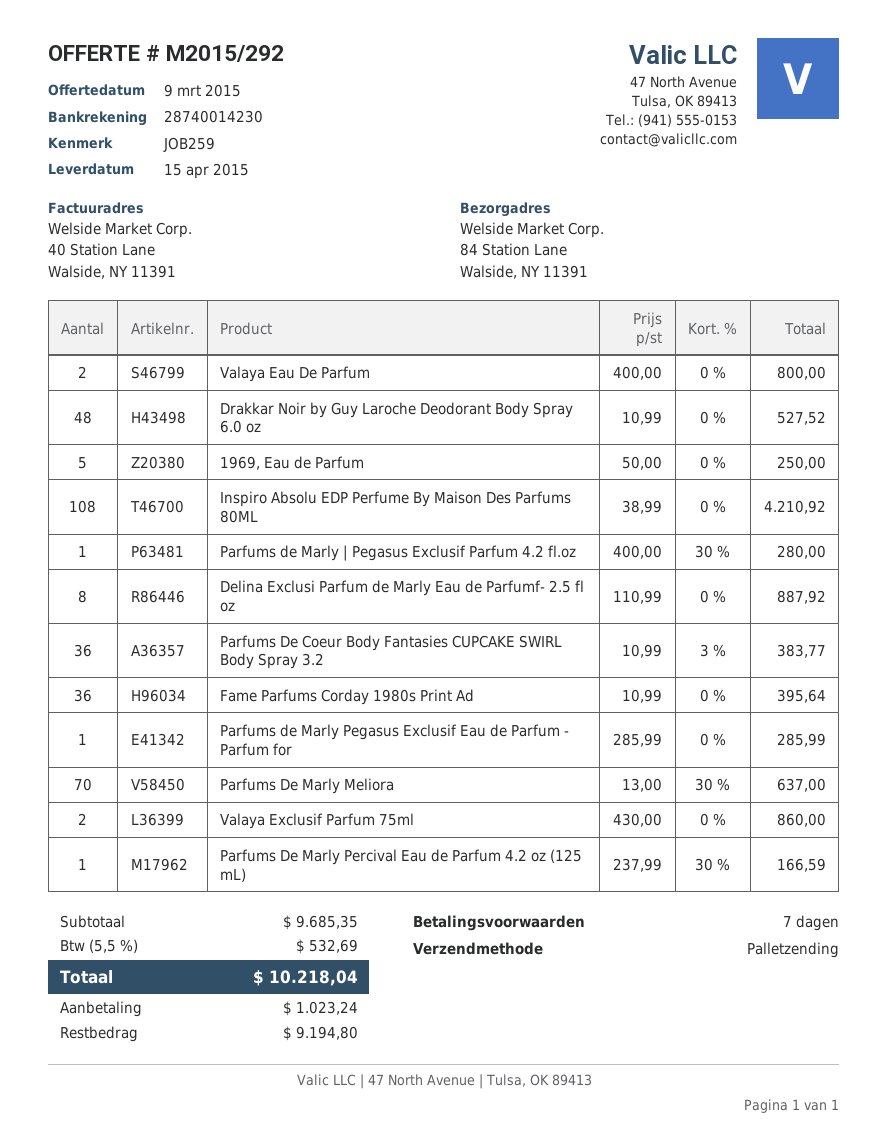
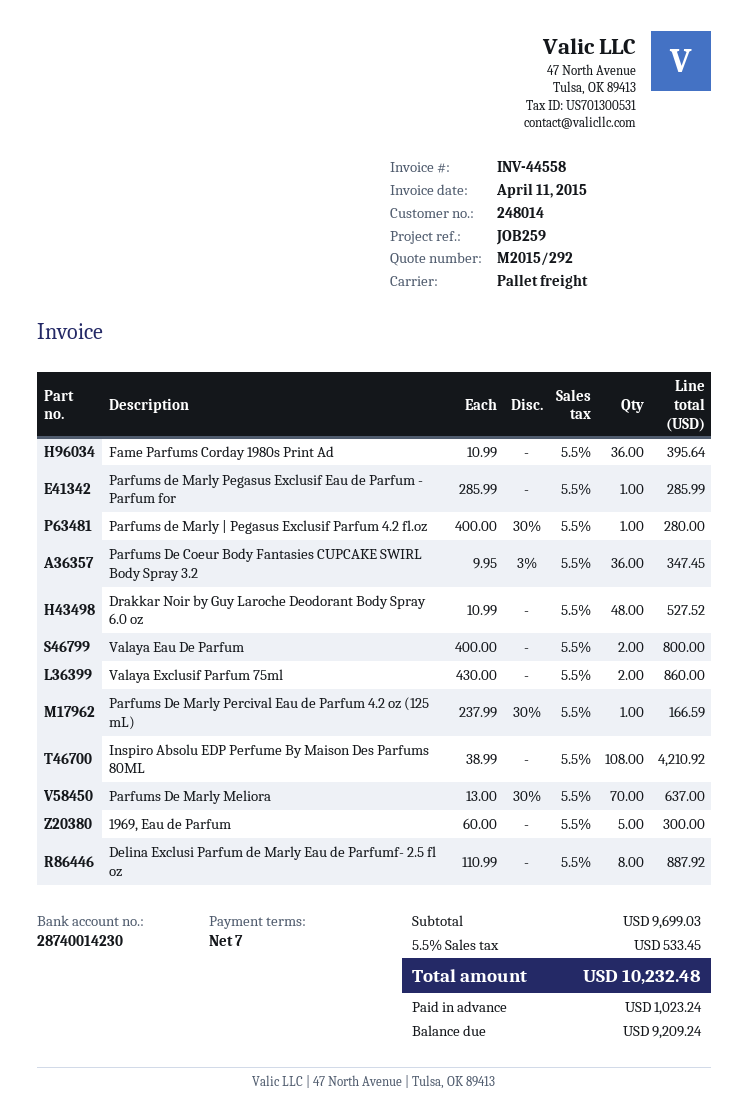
1969, Eau de Parfum: 5 x 50.00 = 250.00 -> 5 x 60.00 = 300.00
Parfums De Coeur Body Fantasies CUPCAKE SWIRL Body Spray 3.2: 36 x 10.99 - 3% = 383.77 -> 36 x 9.95 - 3% = 347.45
subtotal: 9685.35 -> 9699.03
tax: 5.5% = 532.69 -> 5.5% = 533.45
total: 10218.04 -> 10232.48
balance: 9194.80 -> 9209.24

